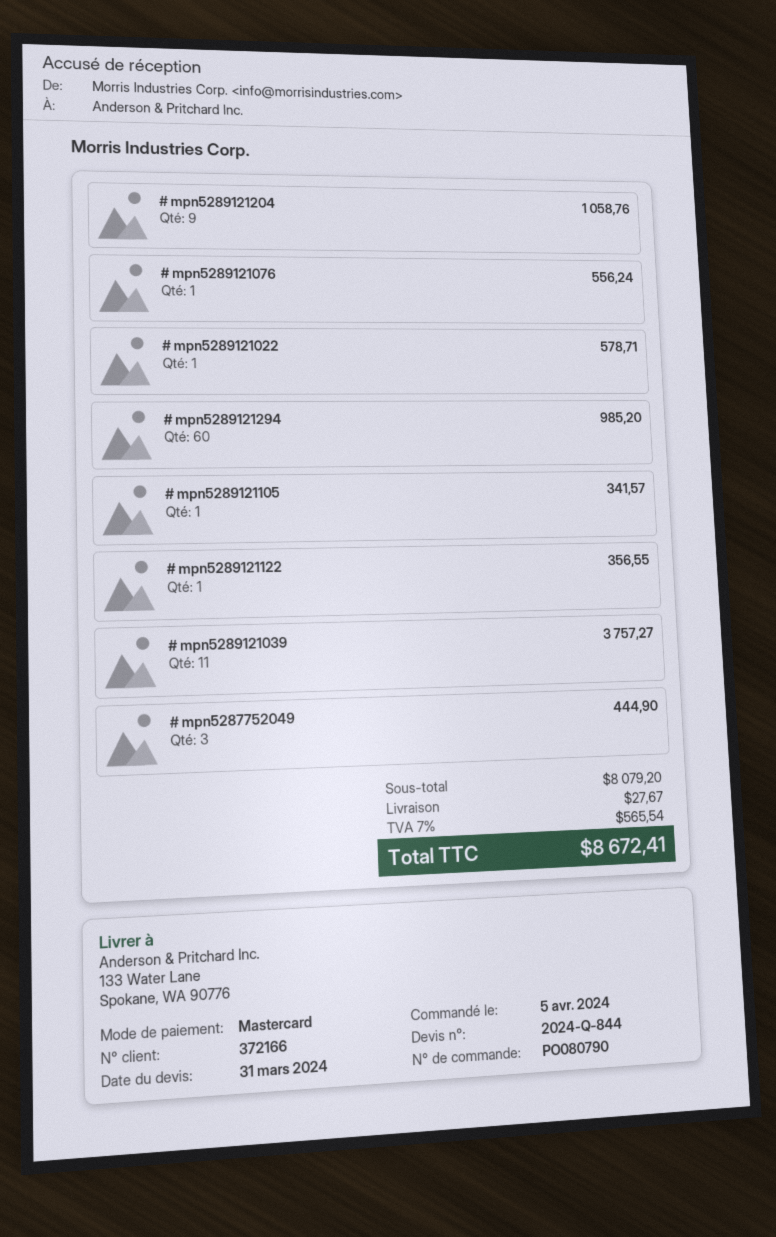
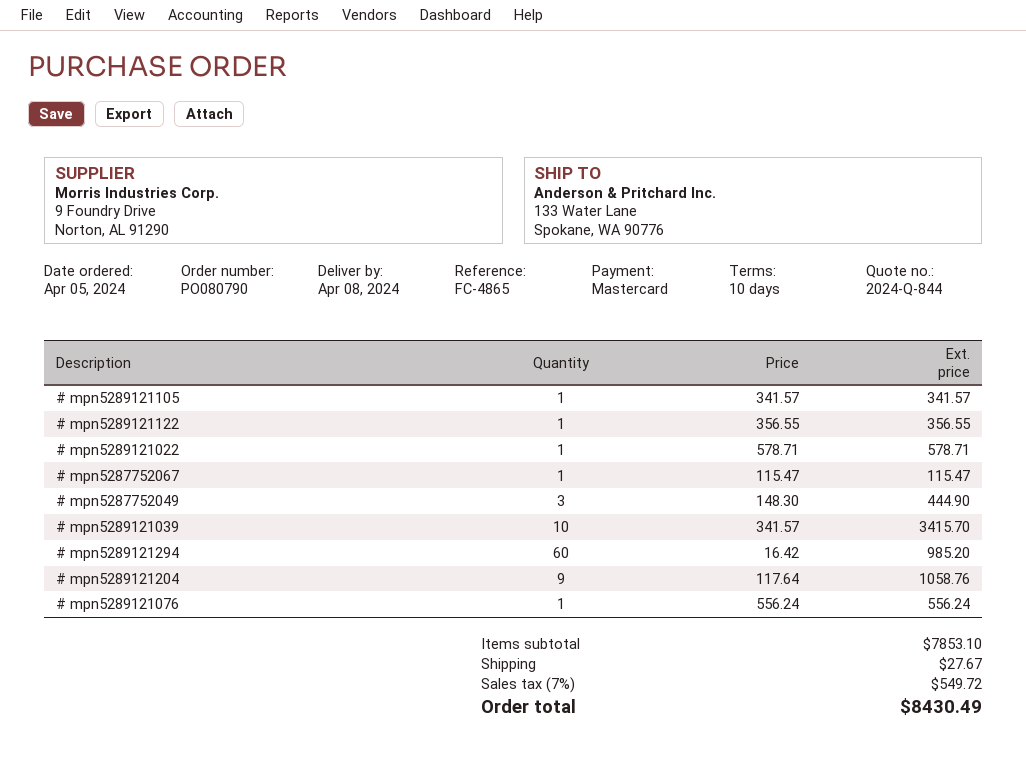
# mpn5289121039: 11 for 3757.27 -> 10 for 3415.70
# mpn5287752067: none -> 1 for 115.47
subtotal: 8079.20 -> 7853.10
tax: 7% = 565.54 -> 7% = 549.72
total: 8672.41 -> 8430.49

